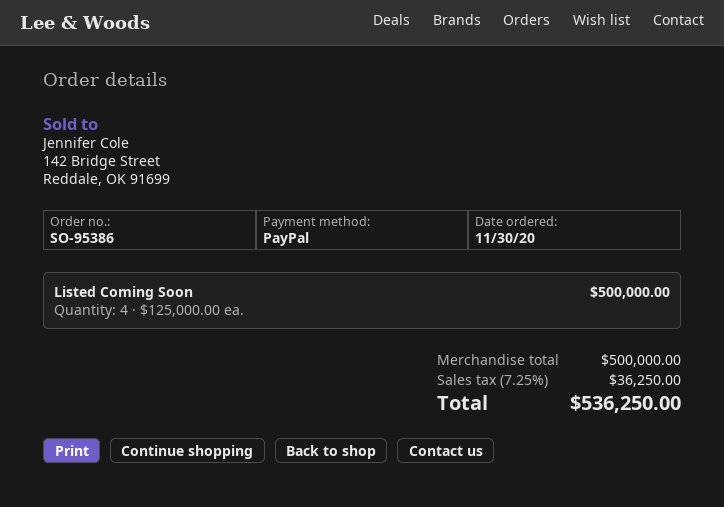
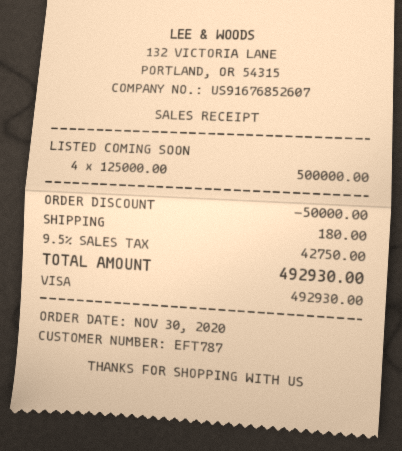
payment method: PayPal -> Visa
discount: none -> 50000.00
shipping: none -> 180.00
tax: 7.25% = 36250.00 -> 9.5% = 42750.00
total: 536250.00 -> 492930.00

